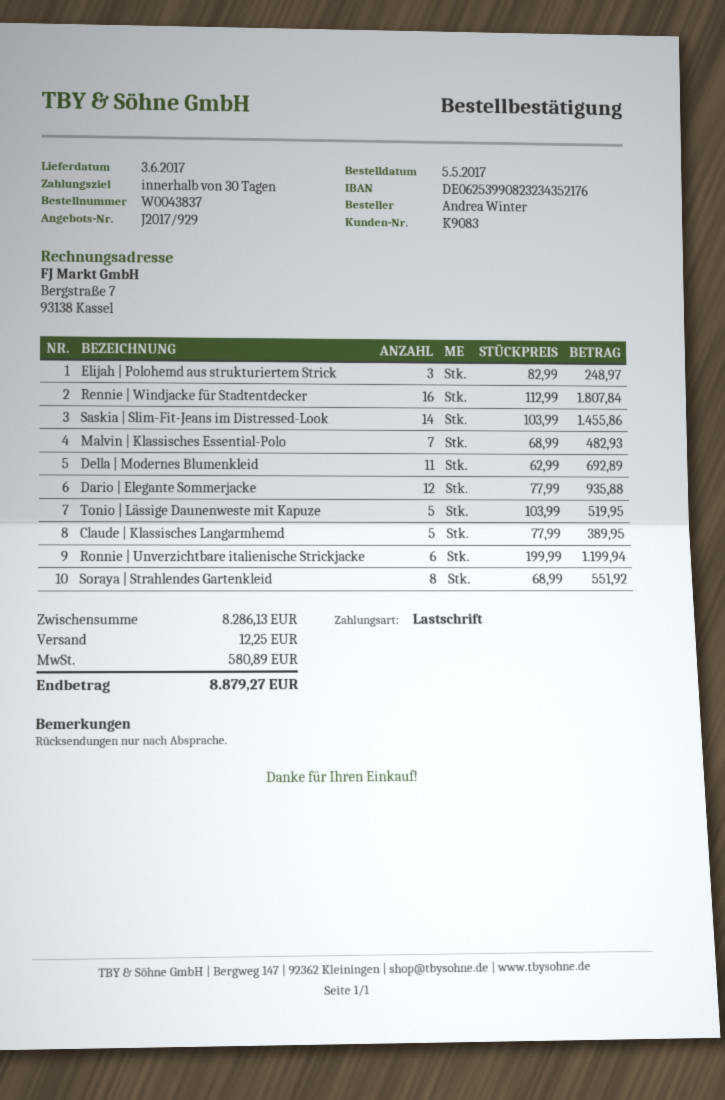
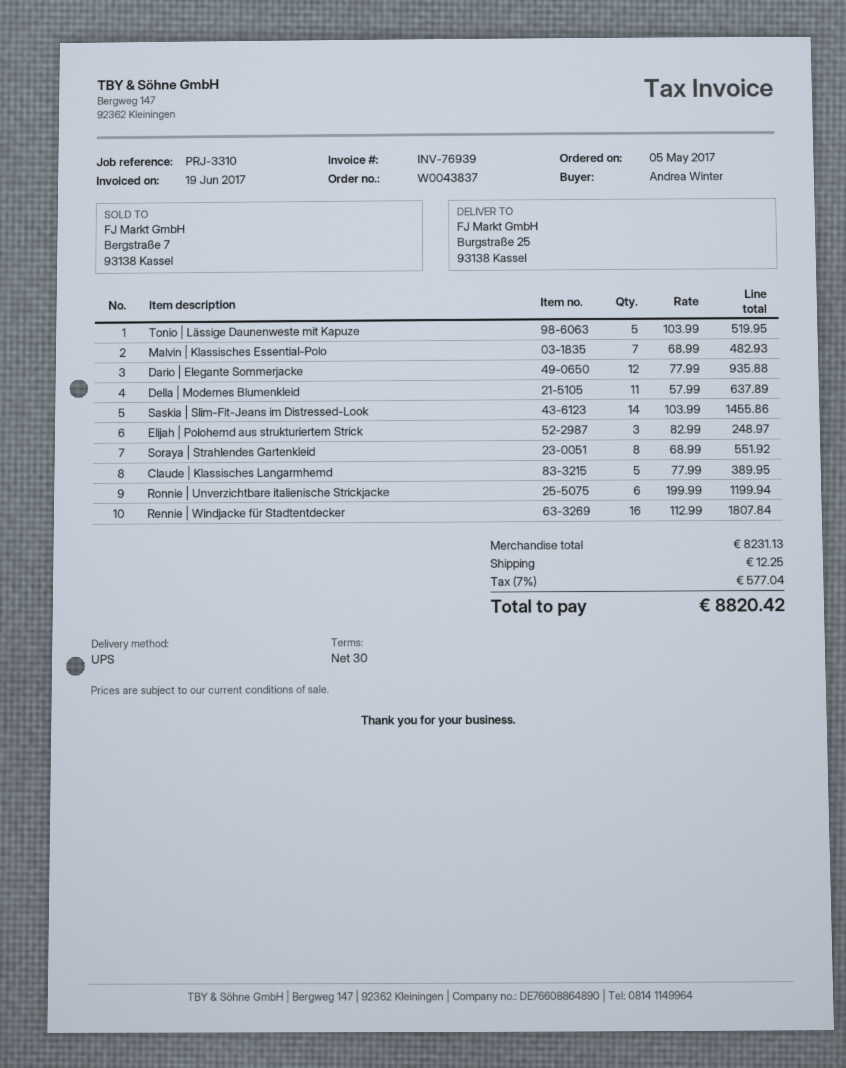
Della | Modernes Blumenkleid: 11 x 62.99 = 692.89 -> 11 x 57.99 = 637.89
subtotal: 8286.13 -> 8231.13
tax: 580.89 -> 577.04
total: 8879.27 -> 8820.42

